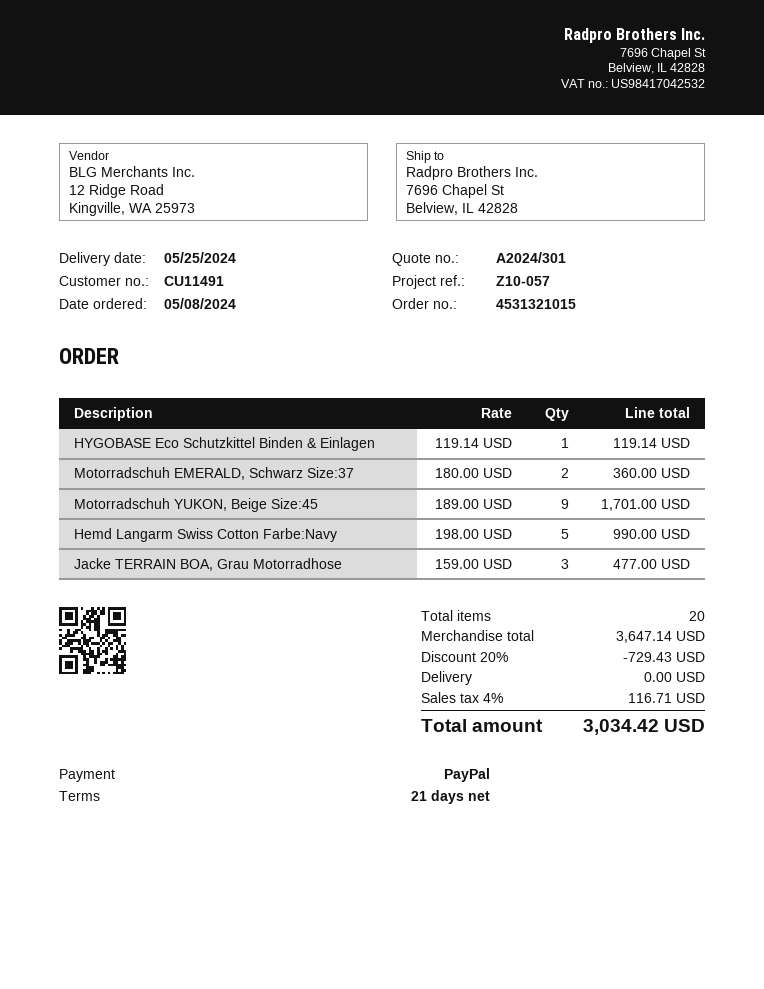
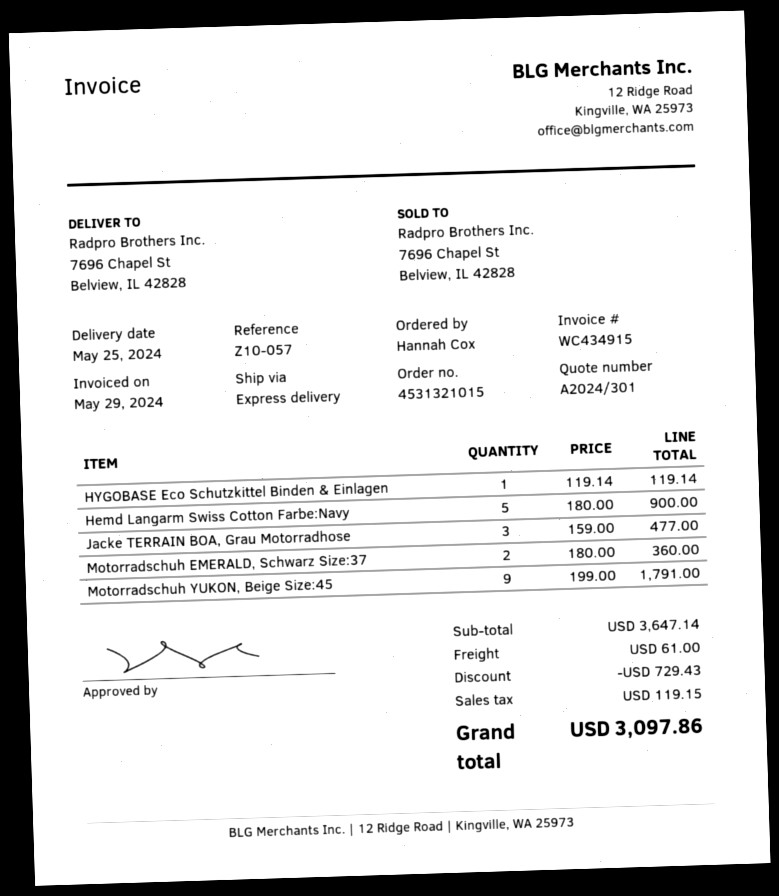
Motorradschuh YUKON, Beige Size:45: 9 x 189.00 = 1701.00 -> 9 x 199.00 = 1791.00
Hemd Langarm Swiss Cotton Farbe:Navy: 5 x 198.00 = 990.00 -> 5 x 180.00 = 900.00
shipping: 0.00 -> 61.00
tax: 116.71 -> 119.15
total: 3034.42 -> 3097.86

